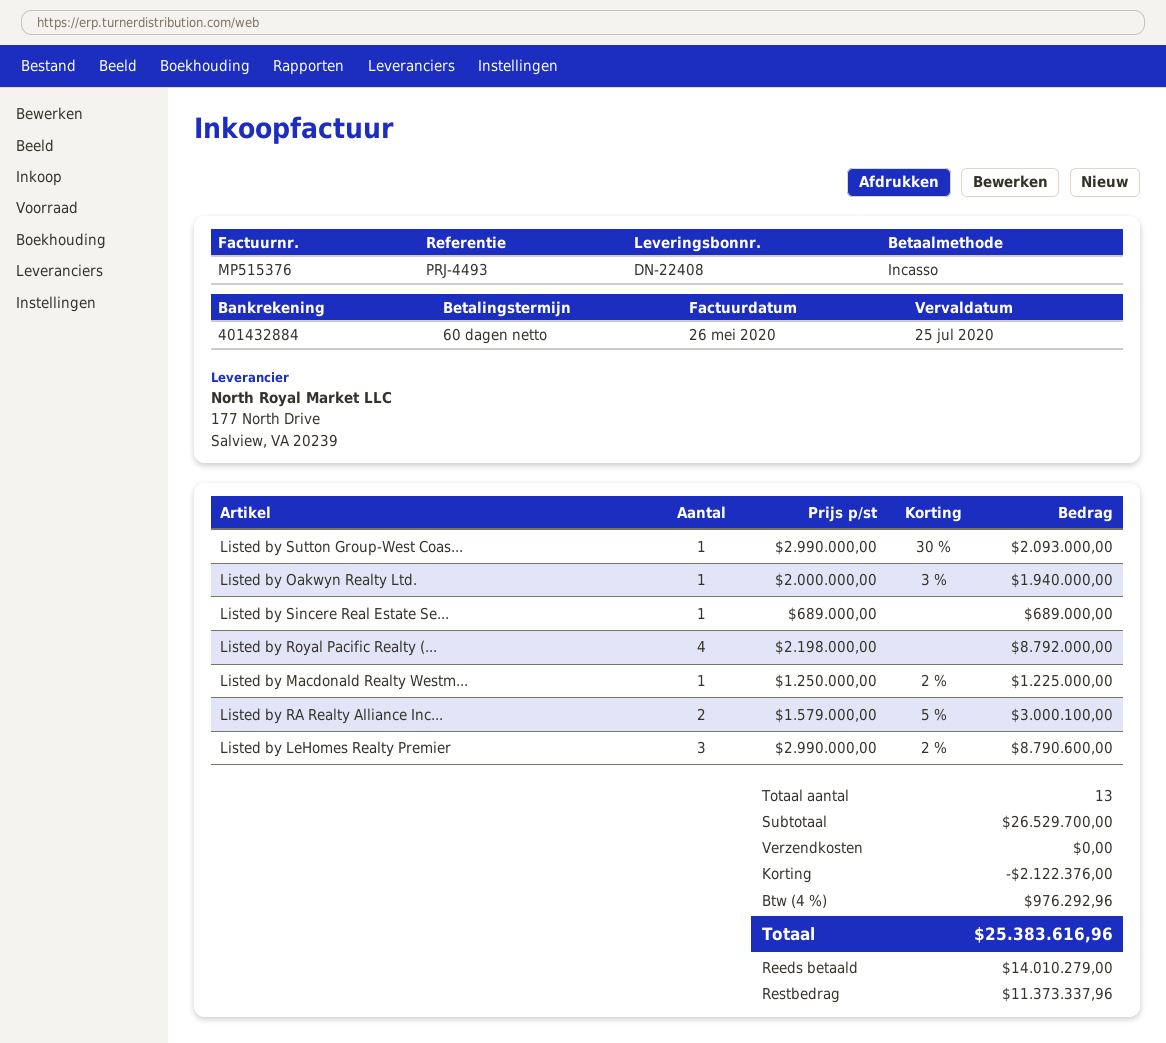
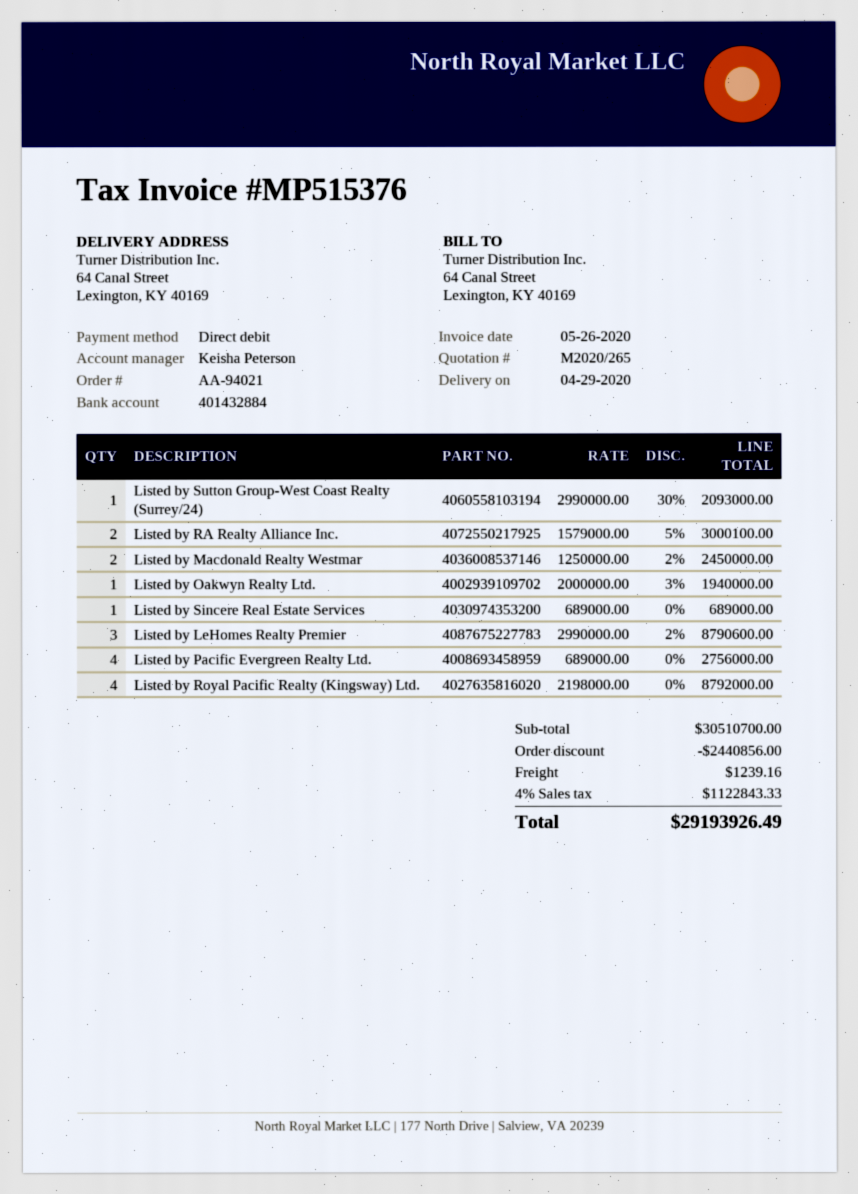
Listed by Macdonald Realty Westm...: 1 x 1250000.00 - 2% = 1225000.00 -> 2 x 1250000.00 - 2% = 2450000.00
Listed by Pacific Evergreen Realty Ltd.: none -> 4 x 689000.00 = 2756000.00
subtotal: 26529700.00 -> 30510700.00
discount: 2122376.00 -> 2440856.00
shipping: 0.00 -> 1239.16
tax: 4% = 976292.96 -> 4% = 1122843.33
total: 25383616.96 -> 29193926.49

